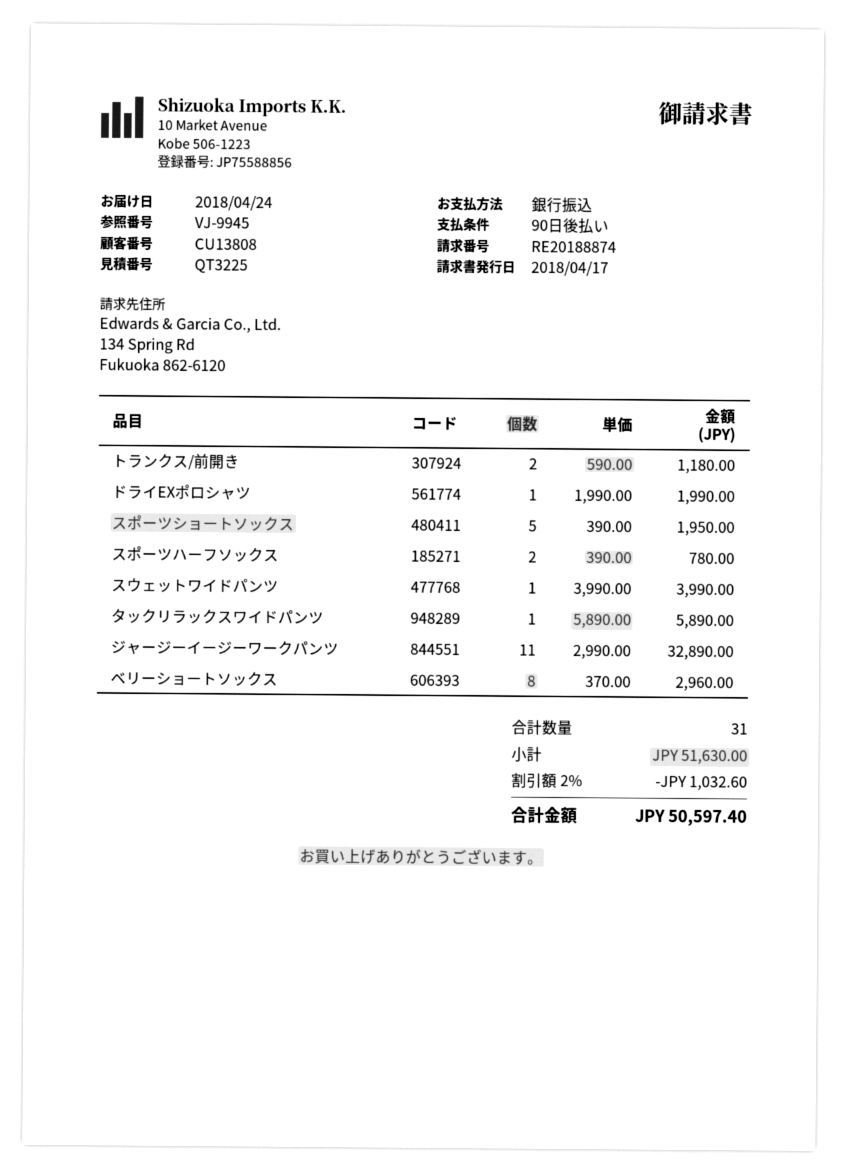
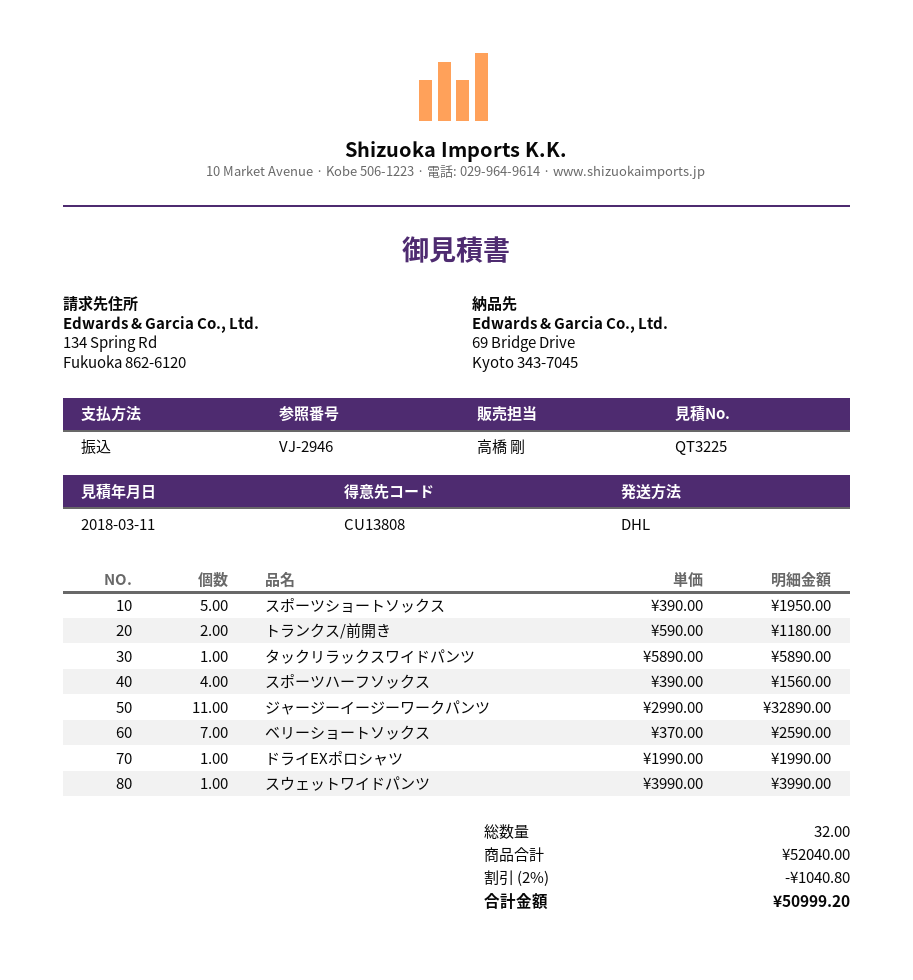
reference: VJ-9945 -> VJ-2946
スポーツハーフソックス: 2 x 390.00 = 780.00 -> 4 x 390.00 = 1560.00
ベリーショートソックス: 8 x 370.00 = 2960.00 -> 7 x 370.00 = 2590.00
total quantity: 31 -> 32
subtotal: 51630.00 -> 52040.00
discount: 2% = 1032.60 -> 2% = 1040.80
total: 50597.40 -> 50999.20

